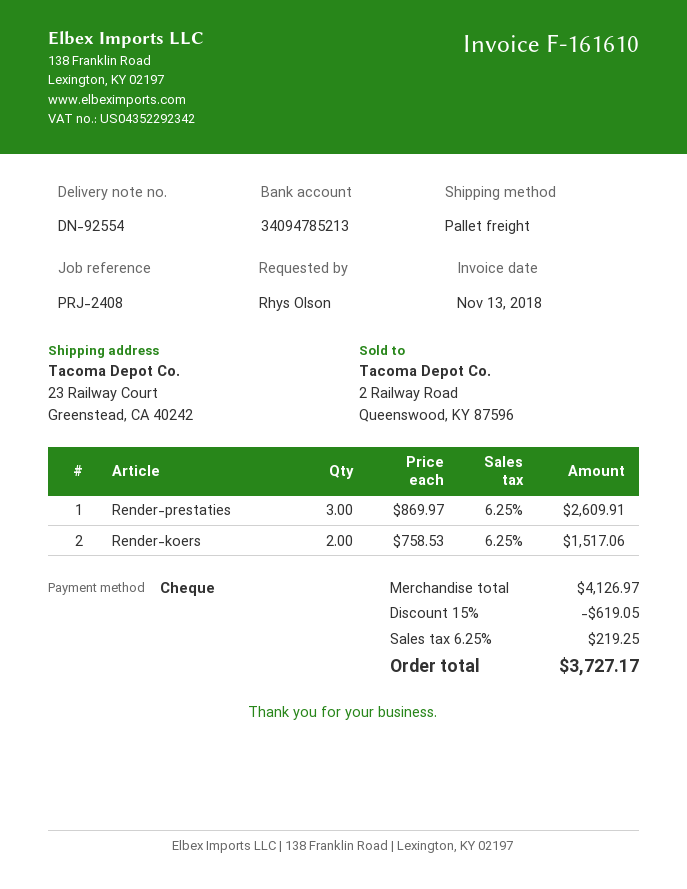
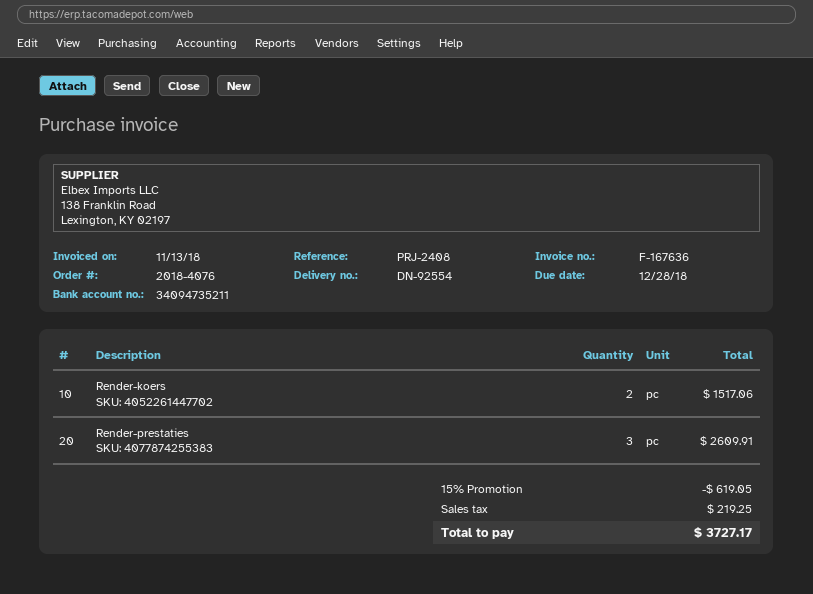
invoice number: F-161610 -> F-167636
bank account: 34094785213 -> 34094735211

